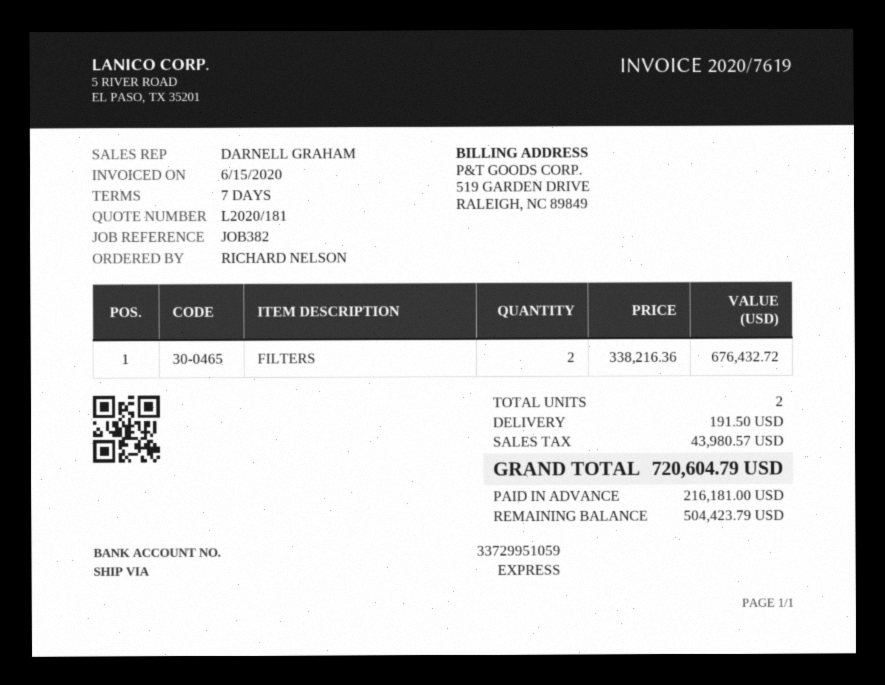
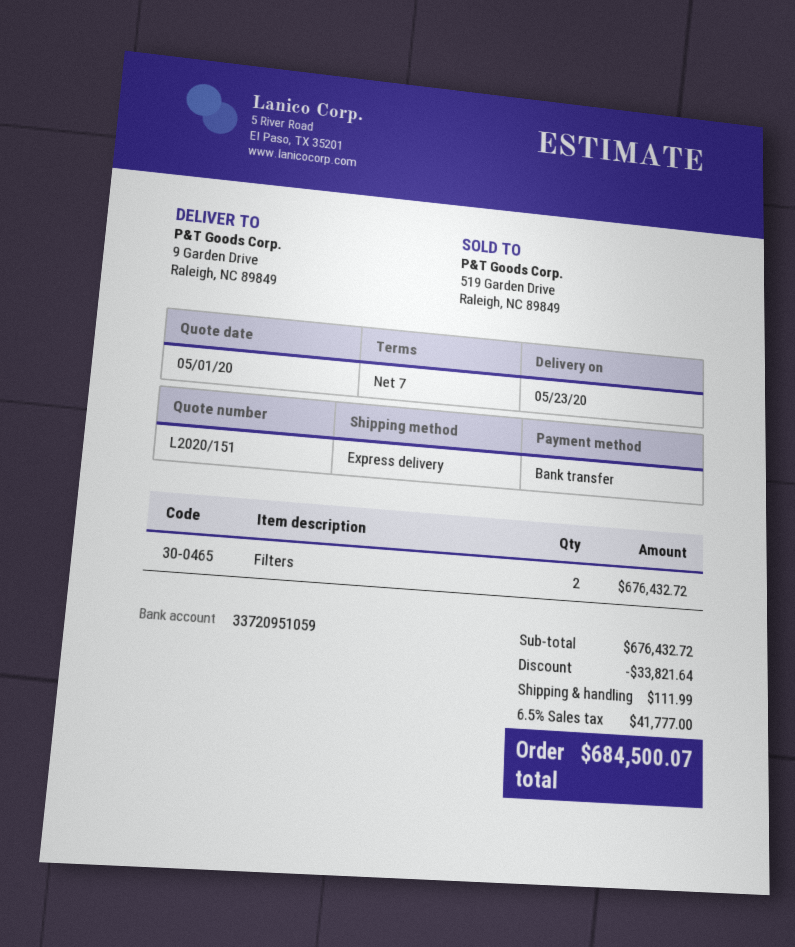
quote number: L2020/181 -> L2020/151
bank account: 33729951059 -> 33720951059
discount: none -> 33821.64
shipping: 191.50 -> 111.99
tax: 43980.57 -> 41777.00
total: 720604.79 -> 684500.07

